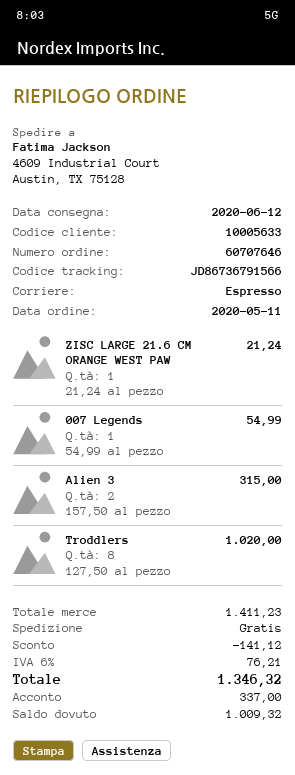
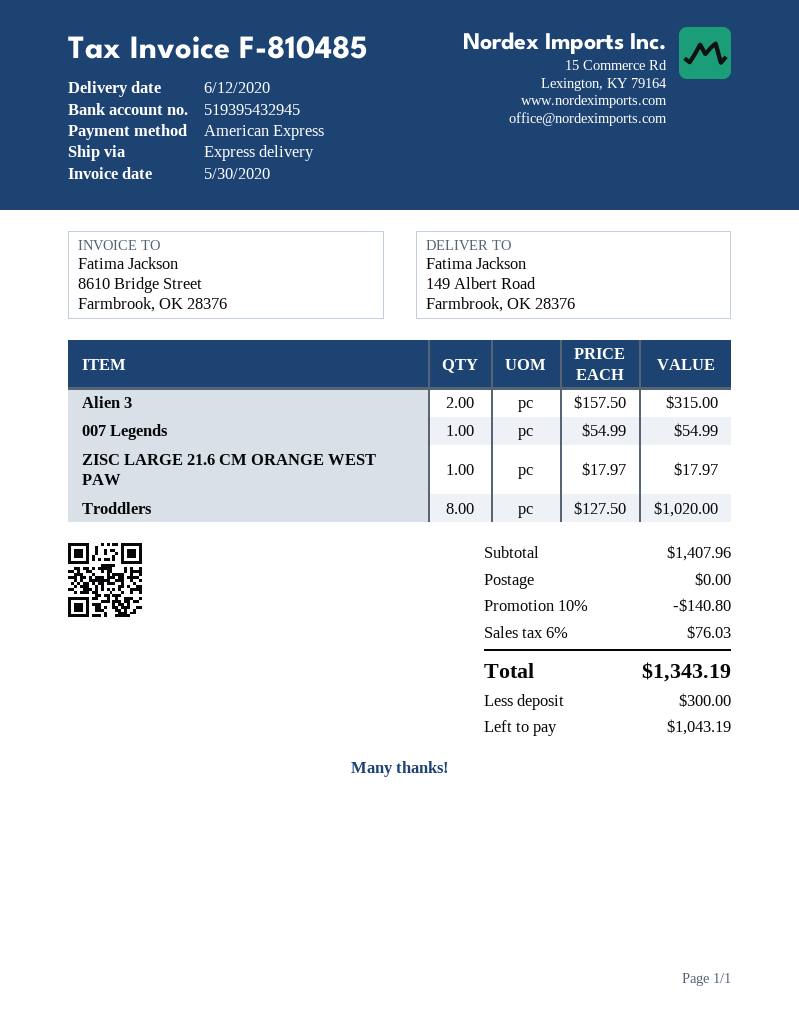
ship to: 4609 Industrial Court, Austin, TX 75128 -> 149 Albert Road, Farmbrook, OK 28376
ZISC LARGE 21.6 CM ORANGE WEST PAW: 1 x 21.24 = 21.24 -> 1 x 17.97 = 17.97
subtotal: 1411.23 -> 1407.96
discount: 141.12 -> 140.80
tax: 6% = 76.21 -> 6% = 76.03
total: 1346.32 -> 1343.19
deposit: 337.00 -> 300.00
balance: 1009.32 -> 1043.19

